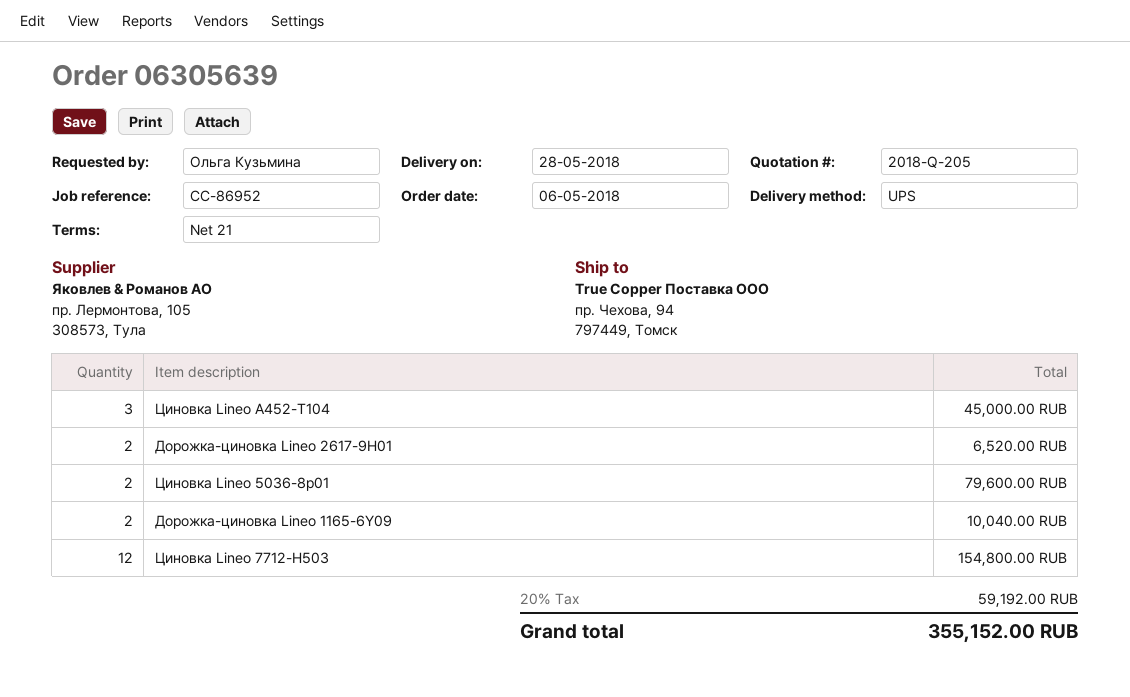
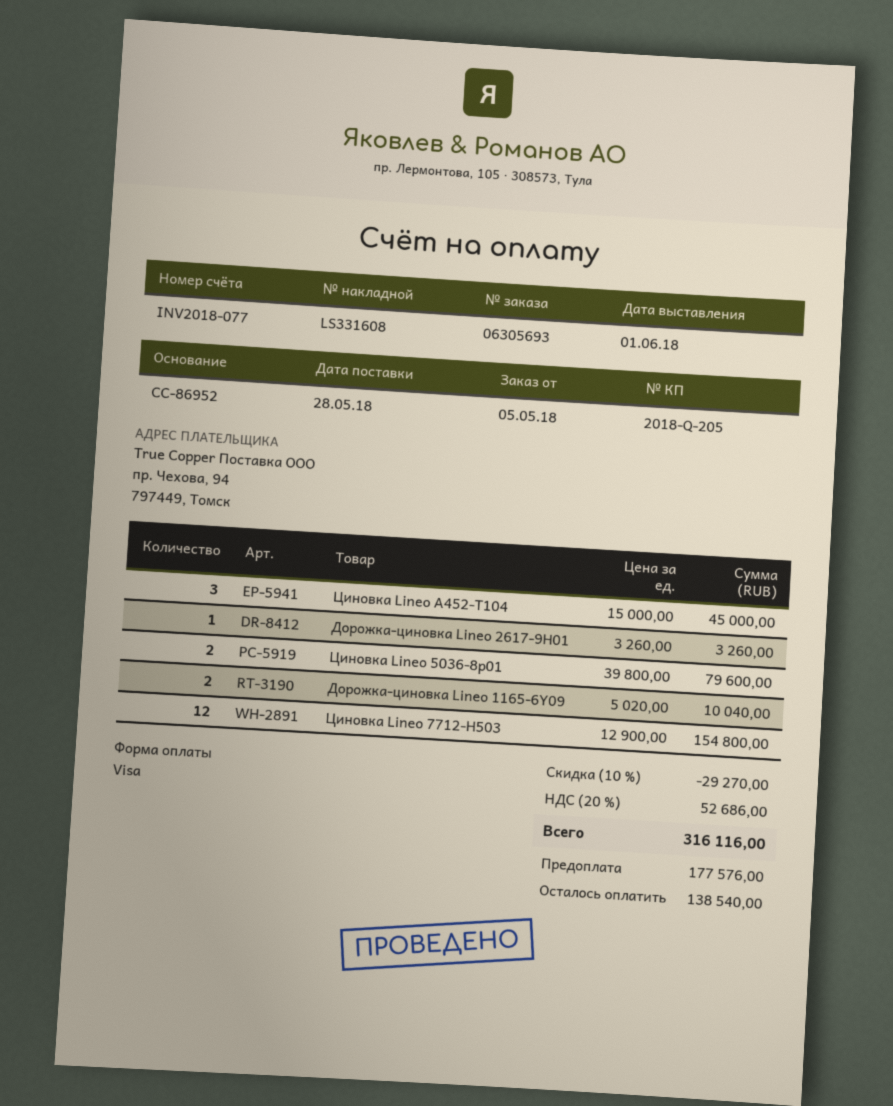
order number: 06305639 -> 06305693
order date: 2018-05-06 -> 2018-05-05
Дорожка-циновка Lineo 2617-9H01: 2 for 6520.00 -> 1 for 3260.00
discount: none -> 10% = 29270.00
tax: 20% = 59192.00 -> 20% = 52686.00
total: 355152.00 -> 316116.00

